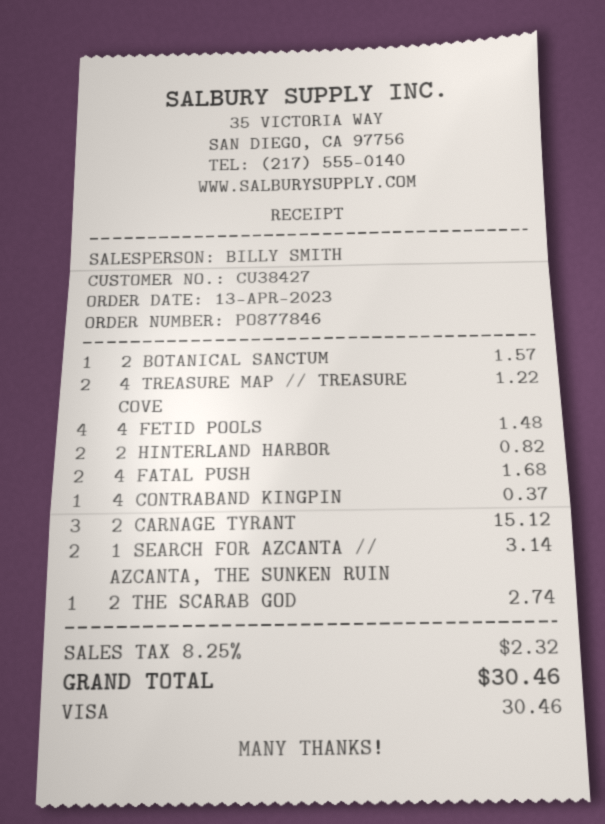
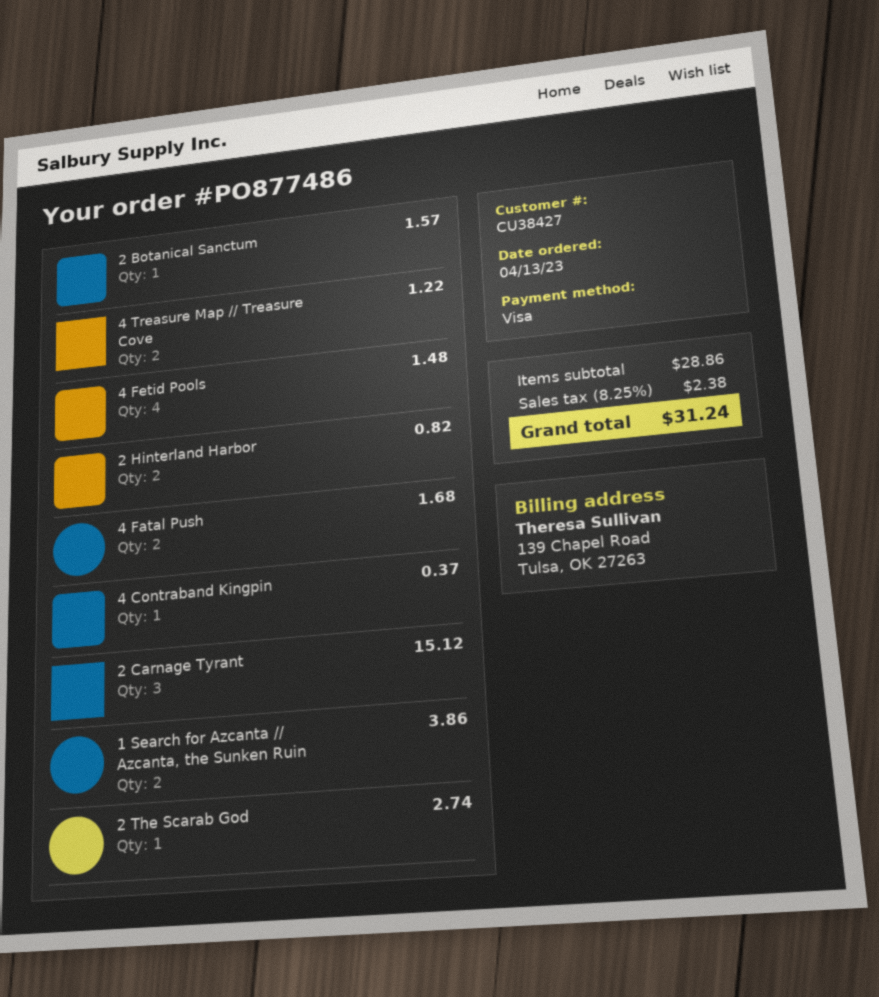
order number: PO877846 -> PO877486
1 SEARCH FOR AZCANTA // AZCANTA, THE SUNKEN RUIN: 2 for 3.14 -> 2 for 3.86
tax: 8.25% = 2.32 -> 8.25% = 2.38
total: 30.46 -> 31.24

